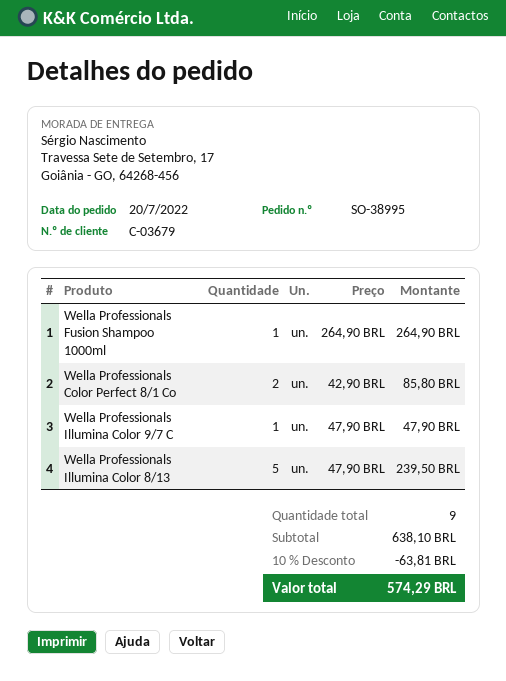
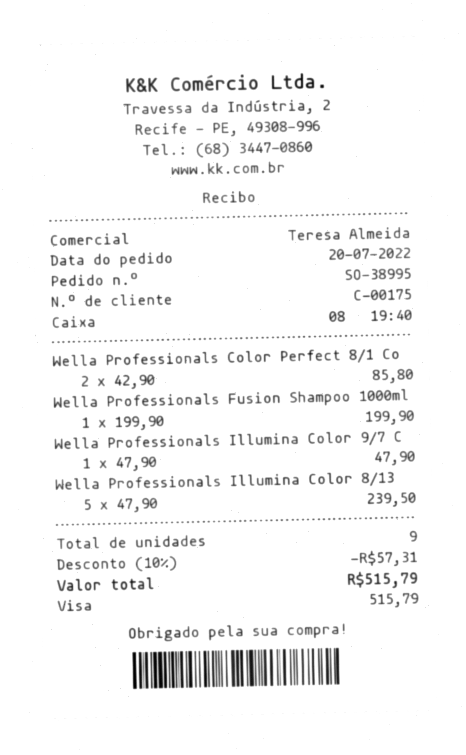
customer number: C-03679 -> C-00175
Wella Professionals Fusion Shampoo 1000ml: 1 x 264.90 = 264.90 -> 1 x 199.90 = 199.90
discount: 10% = 63.81 -> 10% = 57.31
total: 574.29 -> 515.79

